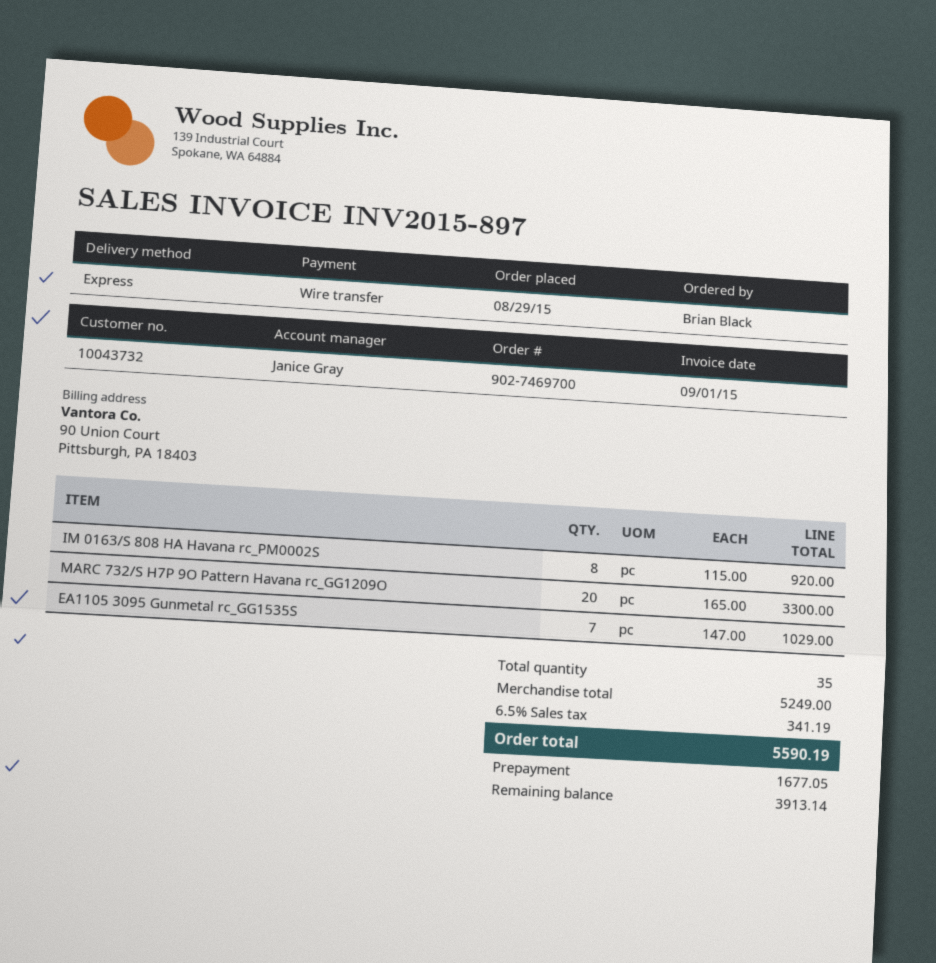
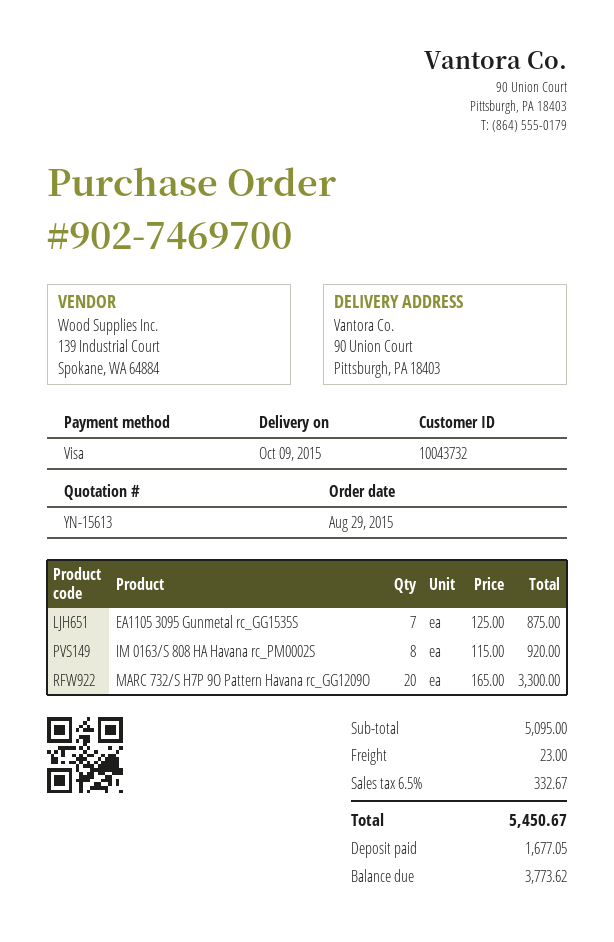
payment method: bank transfer -> Visa
EA1105 3095 Gunmetal rc_GG1535S: 7 x 147.00 = 1029.00 -> 7 x 125.00 = 875.00
subtotal: 5249.00 -> 5095.00
shipping: none -> 23.00
tax: 6.5% = 341.19 -> 6.5% = 332.67
total: 5590.19 -> 5450.67
balance: 3913.14 -> 3773.62

